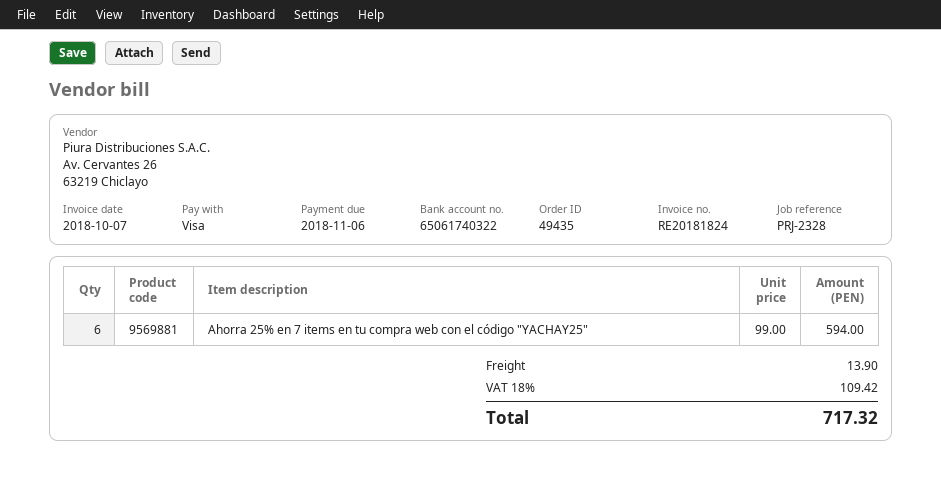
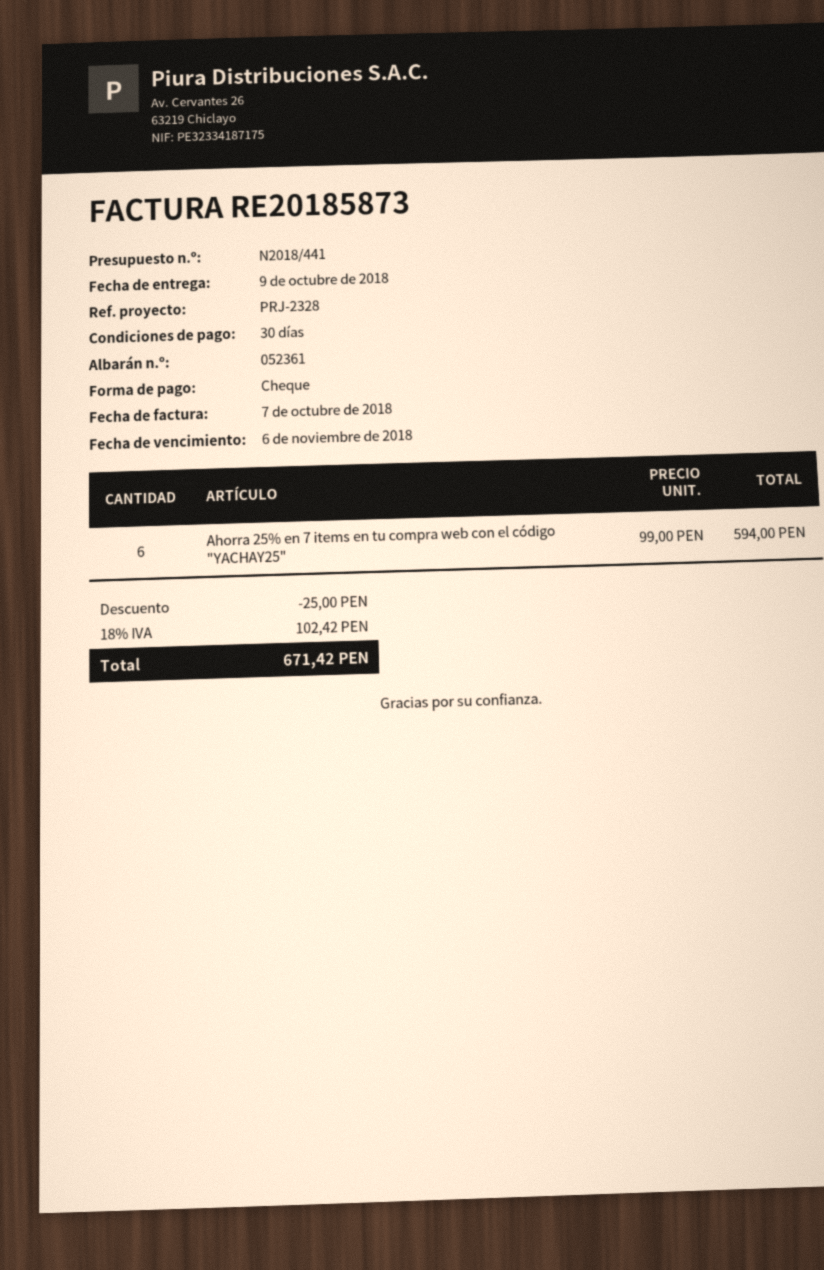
invoice number: RE20181824 -> RE20185873
payment method: Visa -> cheque
discount: none -> 25.00
shipping: 13.90 -> none
tax: 18% = 109.42 -> 18% = 102.42
total: 717.32 -> 671.42

